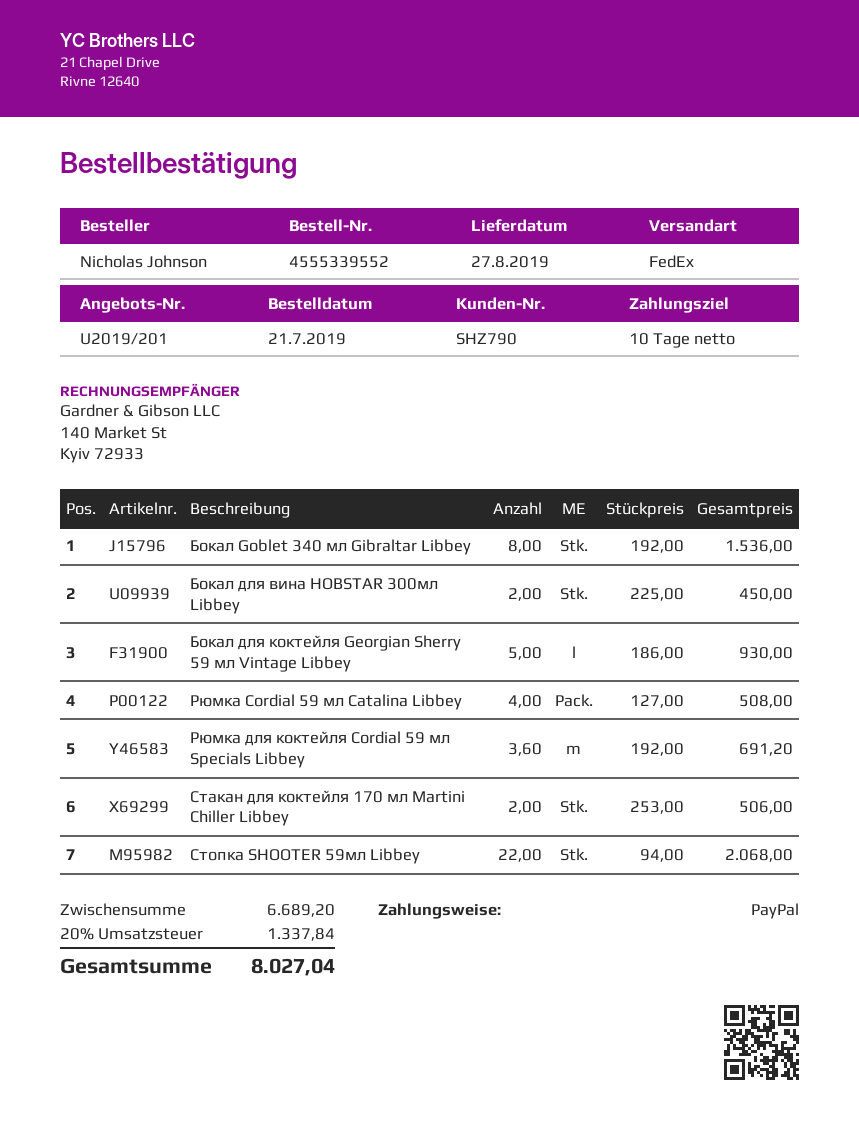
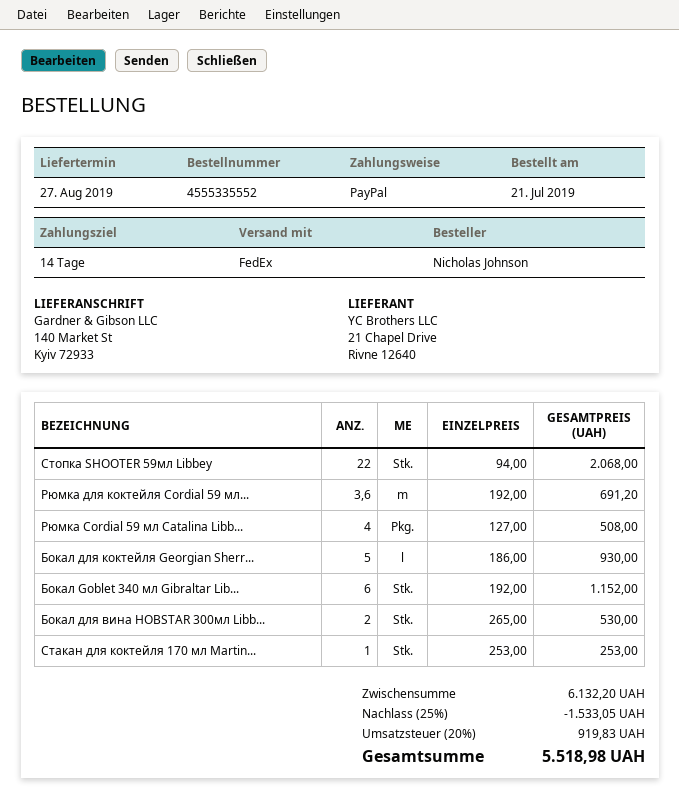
order number: 4555339552 -> 4555335552
payment terms: 10 days -> 14 days
Бокал Goblet 340 мл Gibraltar Libbey: 8 x 192.00 = 1536.00 -> 6 x 192.00 = 1152.00
Бокал для вина HOBSTAR 300мл Libbey: 2 x 225.00 = 450.00 -> 2 x 265.00 = 530.00
Стакан для коктейля 170 мл Martini Chiller Libbey: 2 x 253.00 = 506.00 -> 1 x 253.00 = 253.00
subtotal: 6689.20 -> 6132.20
discount: none -> 25% = 1533.05
tax: 20% = 1337.84 -> 20% = 919.83
total: 8027.04 -> 5518.98

